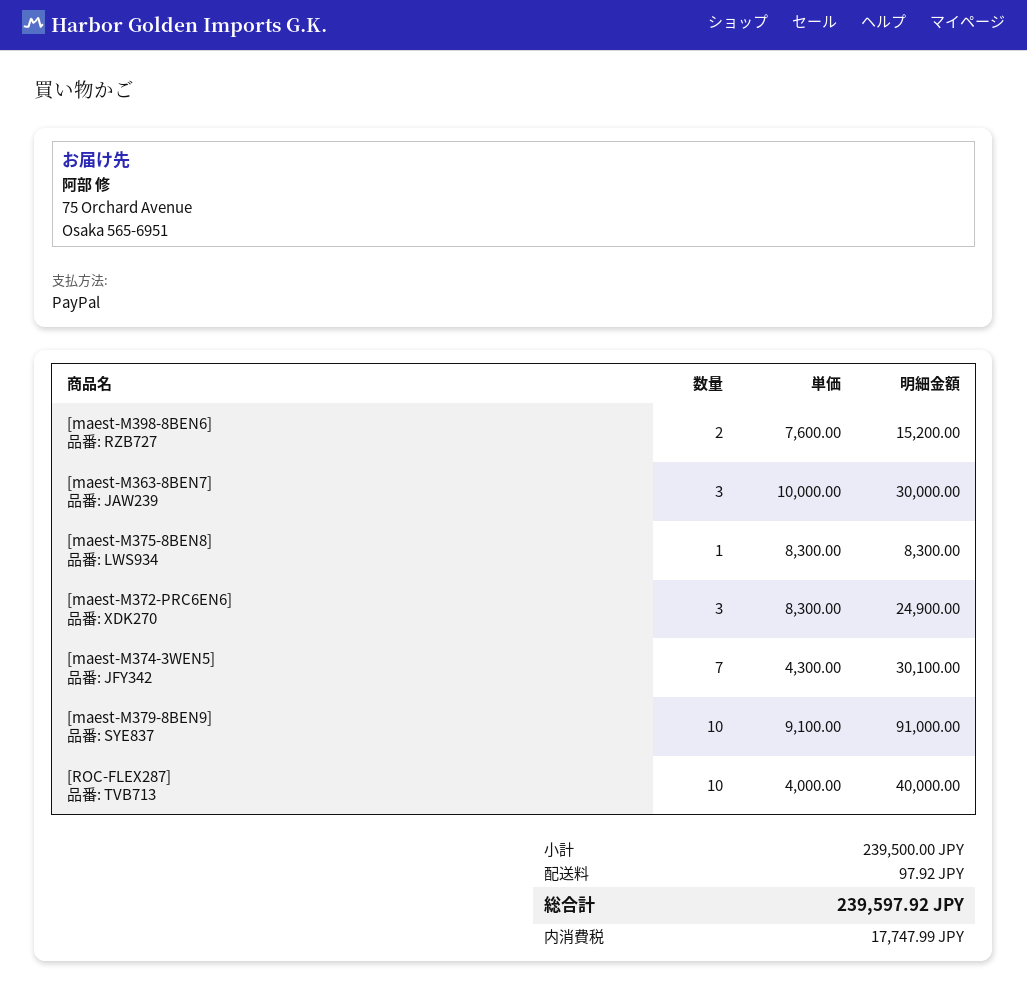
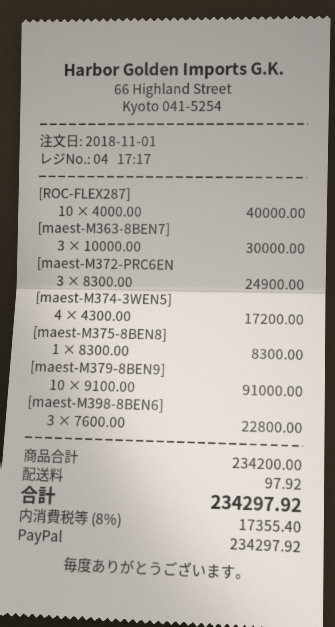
[maest-M398-8BEN6]: 2 x 7600.00 = 15200.00 -> 3 x 7600.00 = 22800.00
[maest-M374-3WEN5]: 7 x 4300.00 = 30100.00 -> 4 x 4300.00 = 17200.00
subtotal: 239500.00 -> 234200.00
tax: 17747.99 -> 17355.40
total: 239597.92 -> 234297.92

